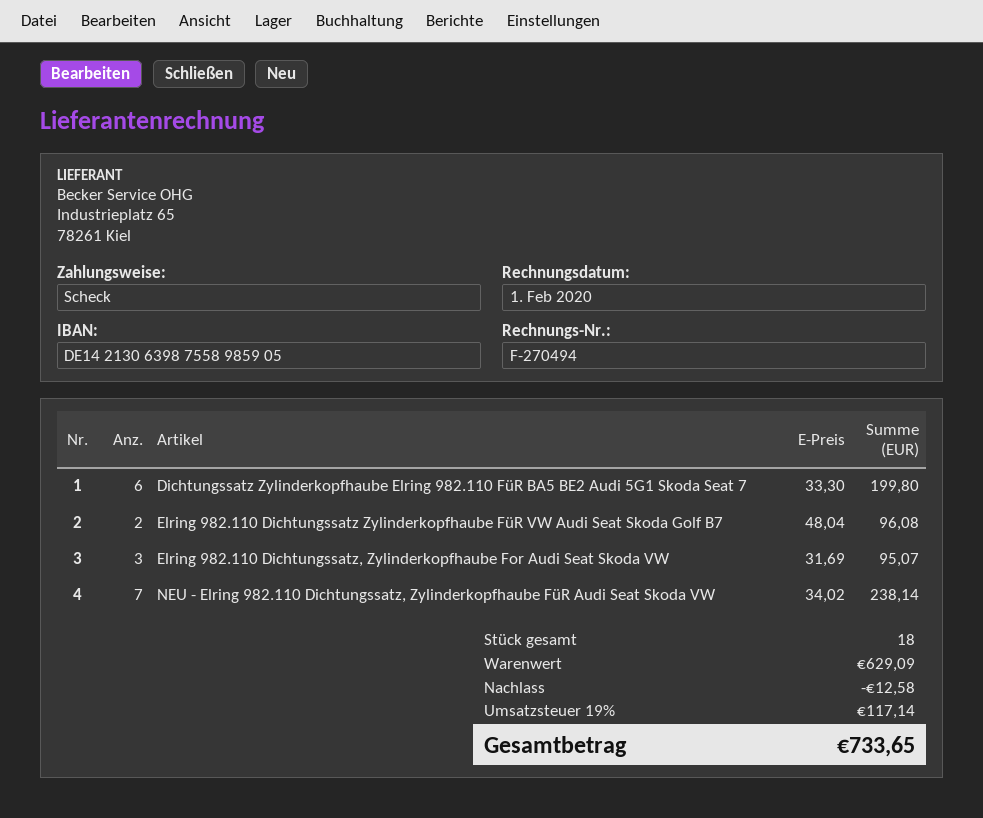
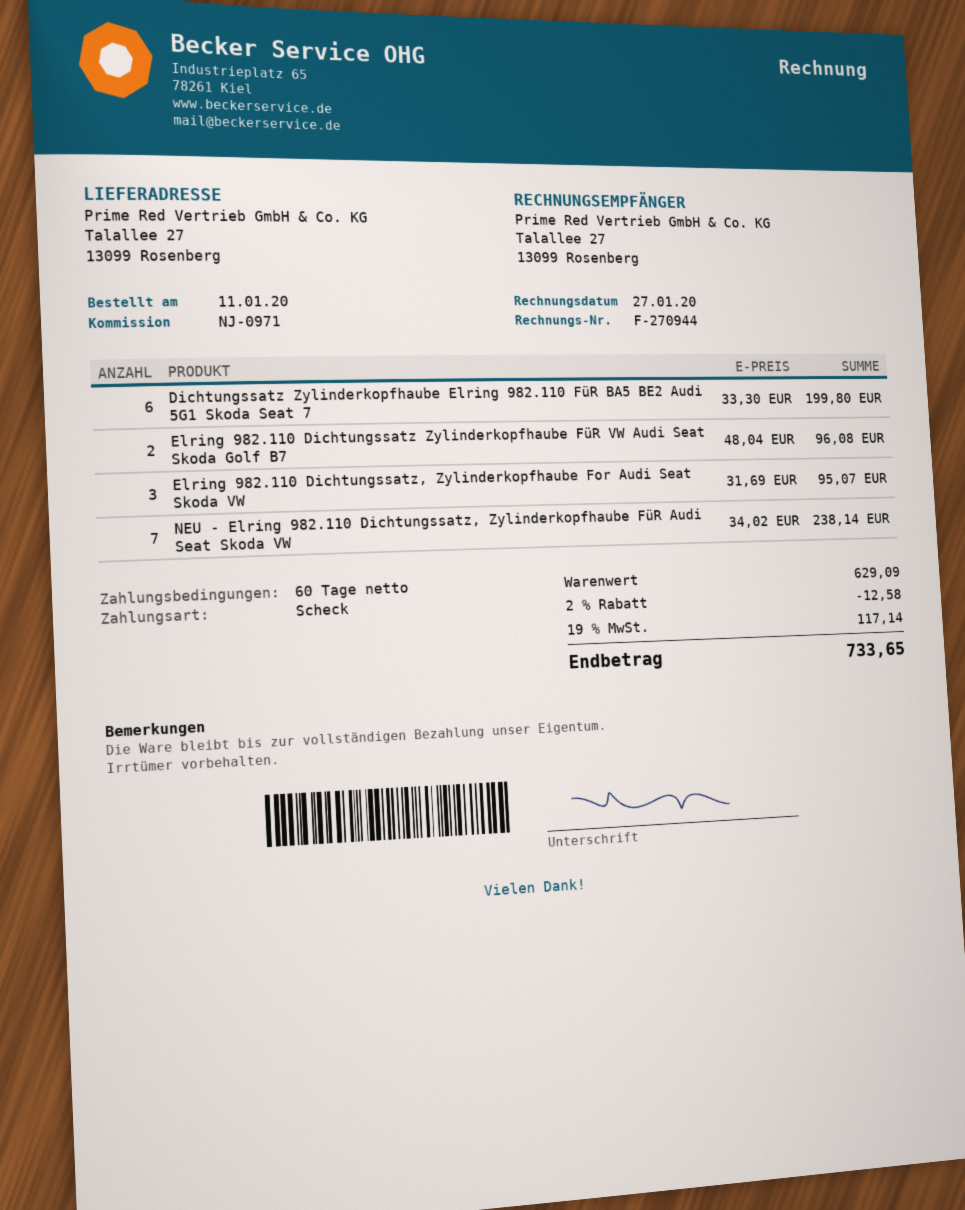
invoice number: F-270494 -> F-270944
invoice date: 2020-02-01 -> 2020-01-27

